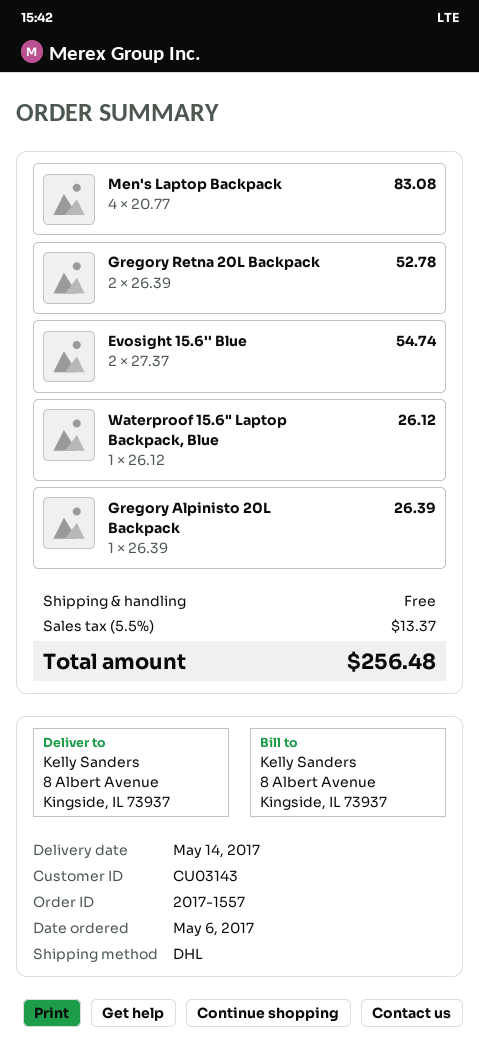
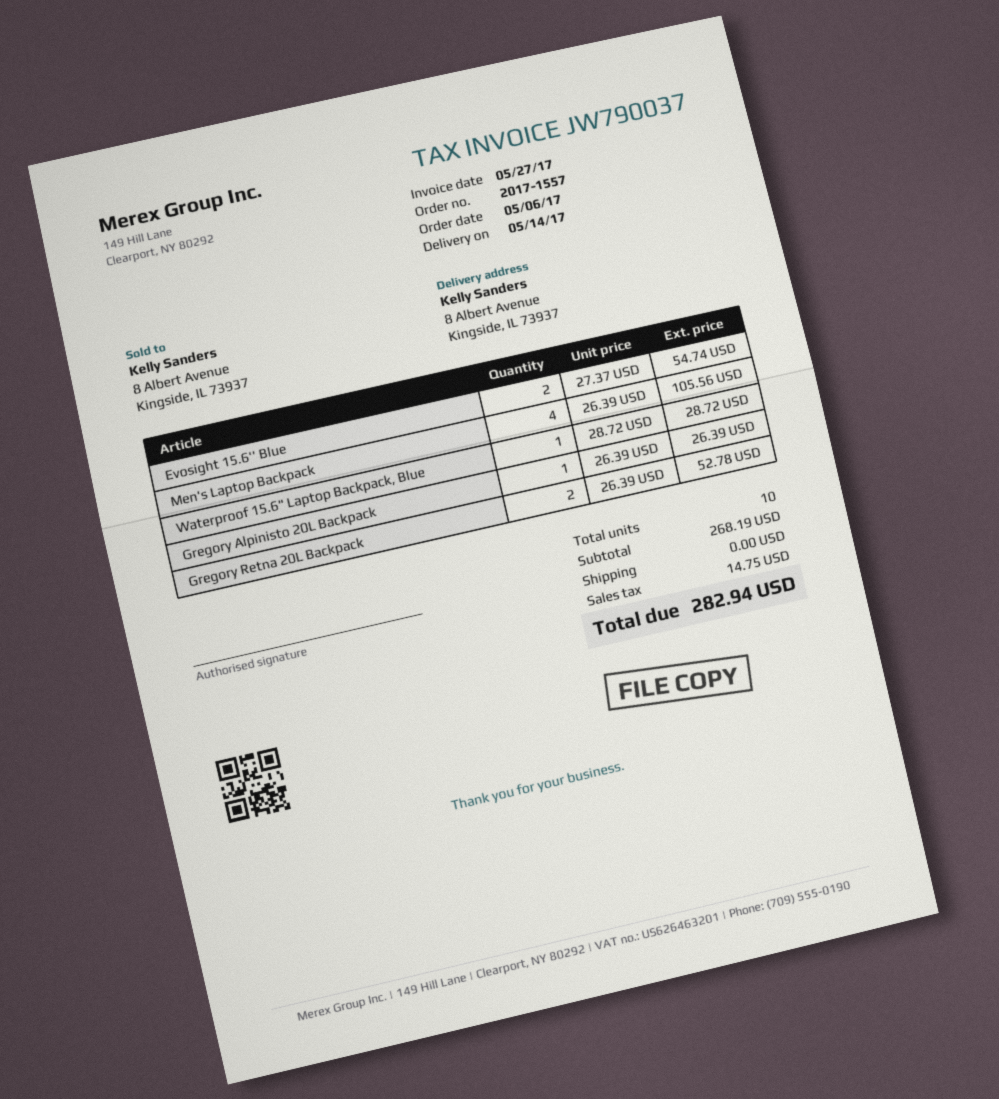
Men's Laptop Backpack: 4 x 20.77 = 83.08 -> 4 x 26.39 = 105.56
Waterproof 15.6" Laptop Backpack, Blue: 1 x 26.12 = 26.12 -> 1 x 28.72 = 28.72
tax: 13.37 -> 14.75
total: 256.48 -> 282.94

